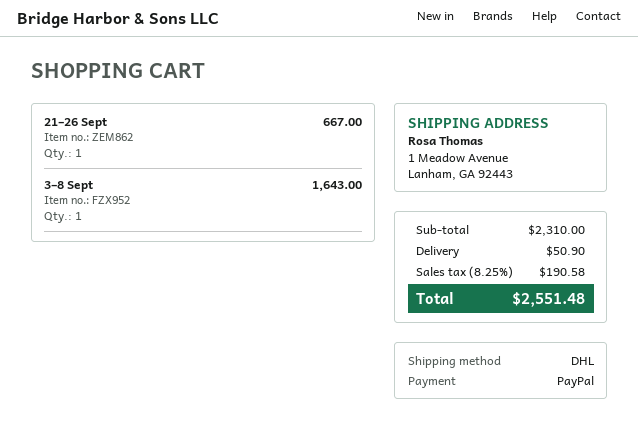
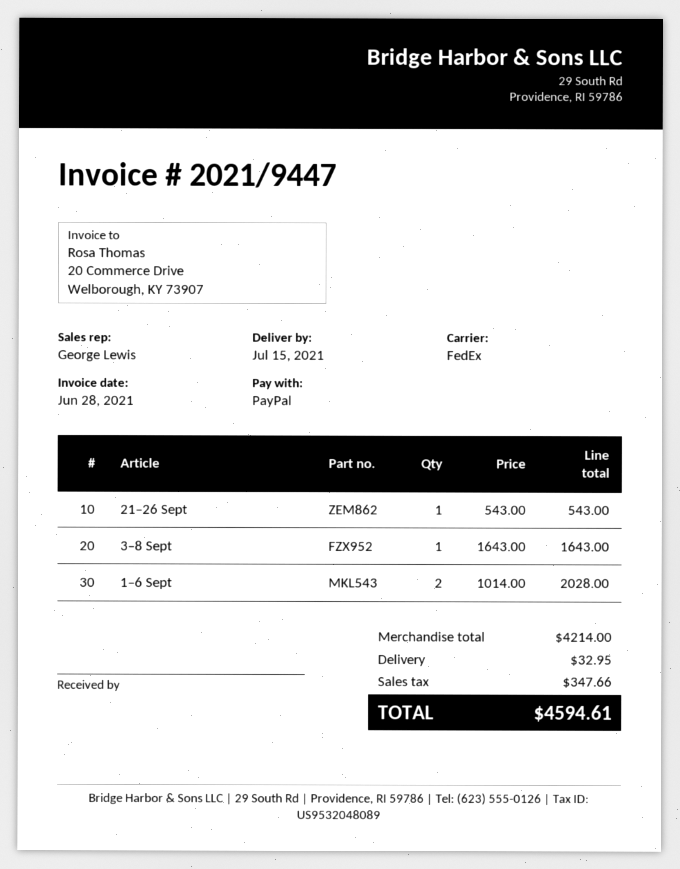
shipping method: DHL -> FedEx
21–26 Sept: 1 for 667.00 -> 1 for 543.00
1–6 Sept: none -> 2 for 2028.00
subtotal: 2310.00 -> 4214.00
shipping: 50.90 -> 32.95
tax: 190.58 -> 347.66
total: 2551.48 -> 4594.61

